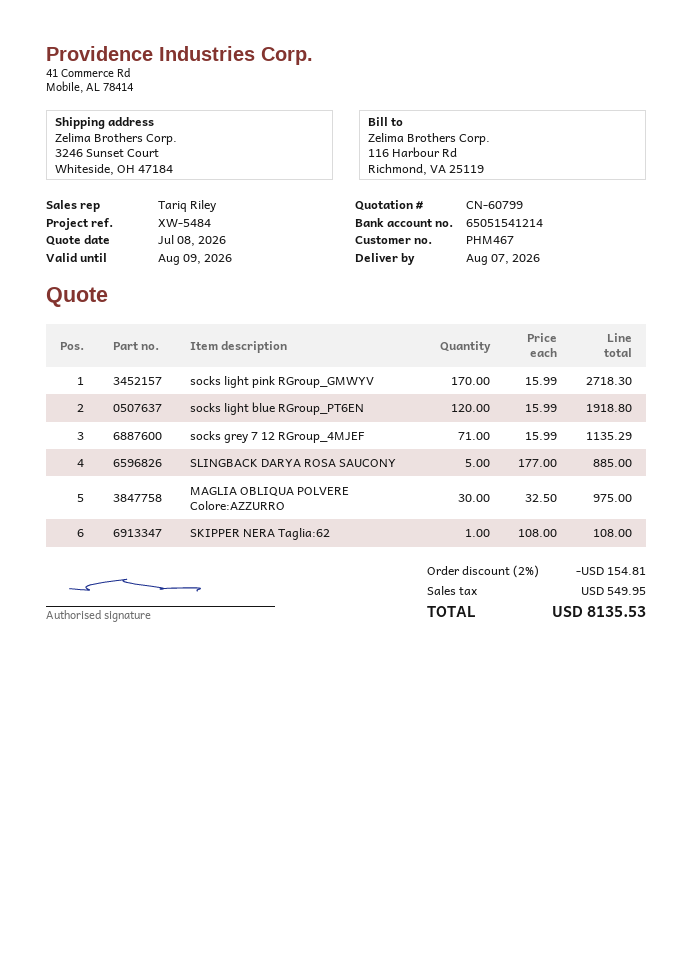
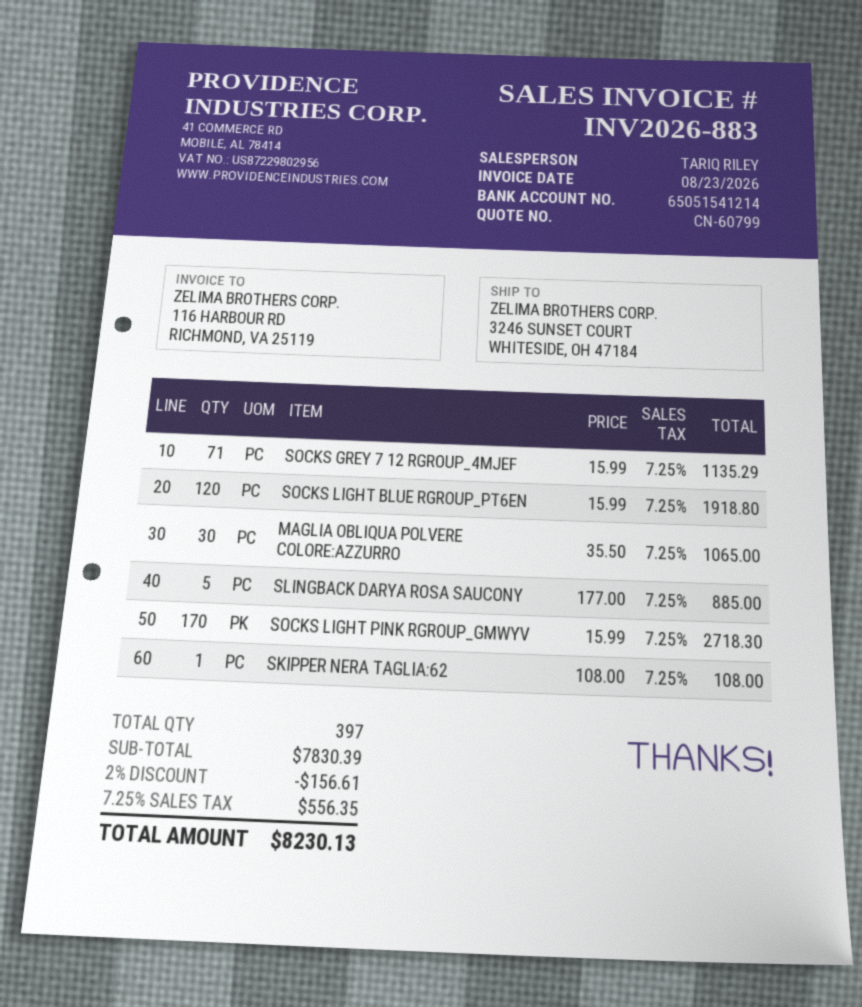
MAGLIA OBLIQUA POLVERE Colore:AZZURRO: 30 x 32.50 = 975.00 -> 30 x 35.50 = 1065.00
discount: 2% = 154.81 -> 2% = 156.61
tax: 549.95 -> 556.35
total: 8135.53 -> 8230.13

